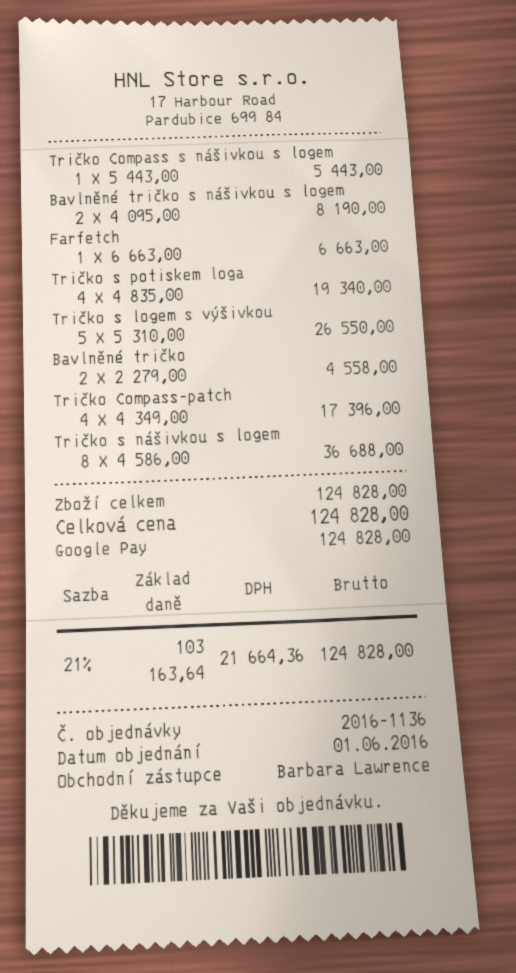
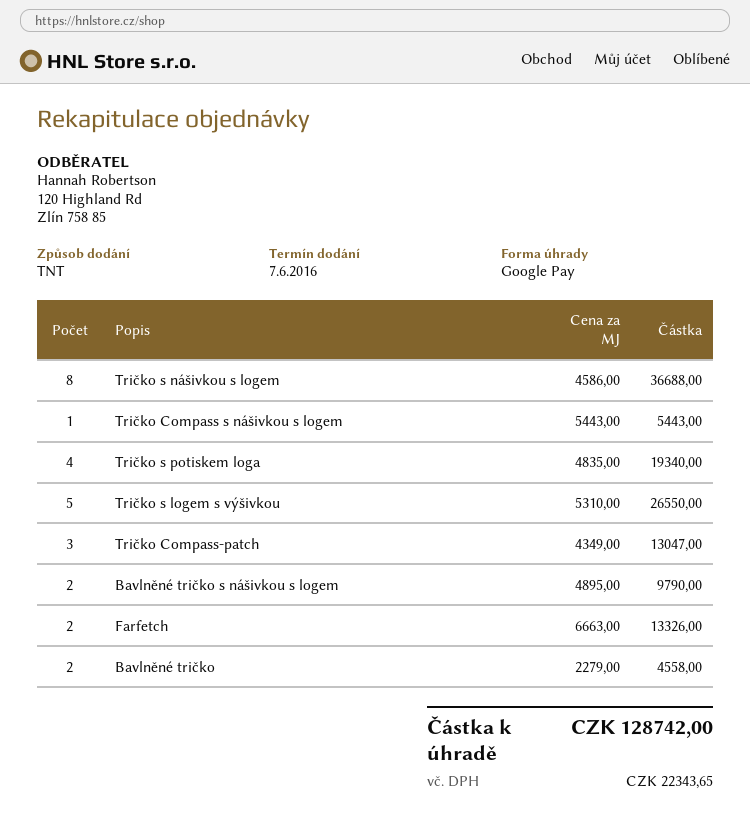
Bavlněné tričko s nášivkou s logem: 2 x 4095.00 = 8190.00 -> 2 x 4895.00 = 9790.00
Farfetch: 1 x 6663.00 = 6663.00 -> 2 x 6663.00 = 13326.00
Tričko Compass-patch: 4 x 4349.00 = 17396.00 -> 3 x 4349.00 = 13047.00
tax: 21664.36 -> 22343.65
total: 124828.00 -> 128742.00

